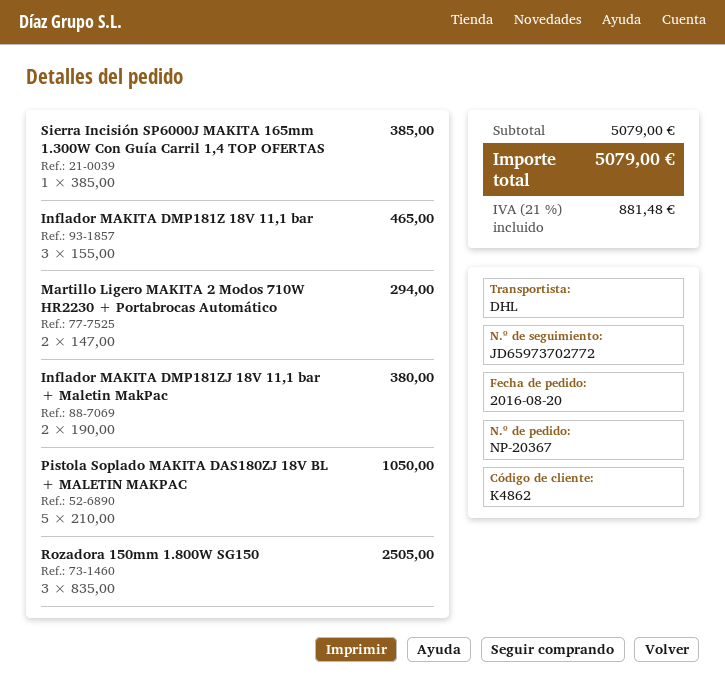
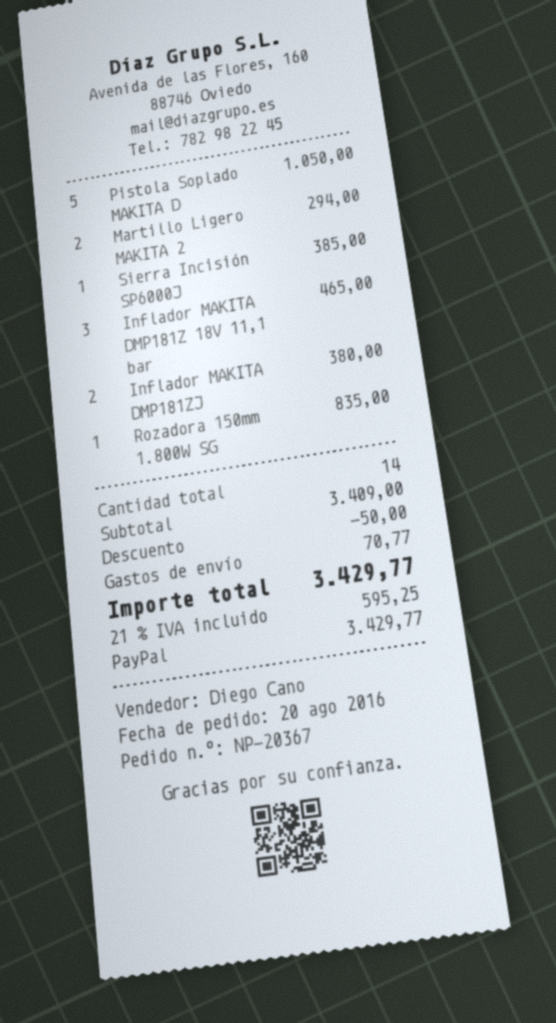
Rozadora 150mm 1.800W SG150: 3 for 2505.00 -> 1 for 835.00
subtotal: 5079.00 -> 3409.00
discount: none -> 50.00
shipping: none -> 70.77
tax: 21% = 881.48 -> 21% = 595.25
total: 5079.00 -> 3429.77

